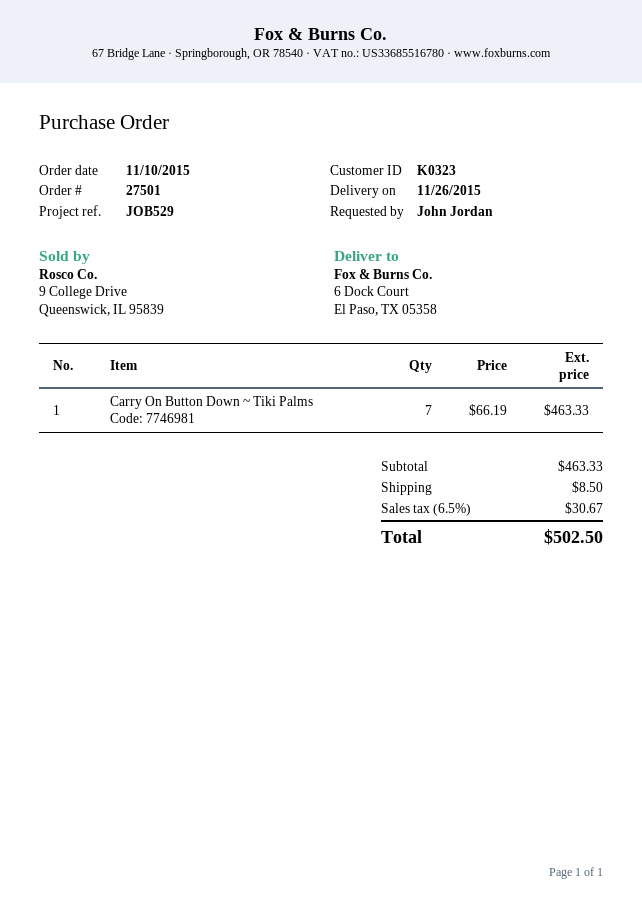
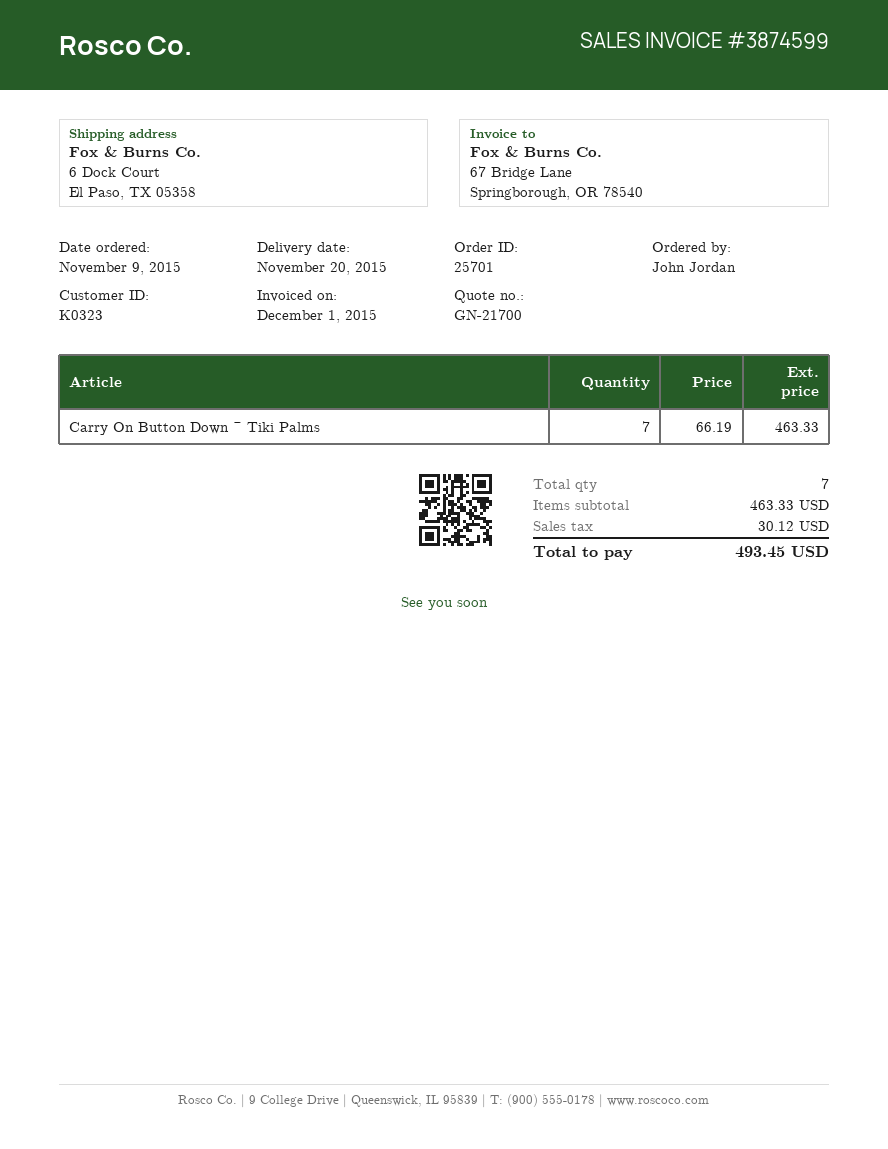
order number: 27501 -> 25701
order date: 2015-11-10 -> 2015-11-09
delivery date: 2015-11-26 -> 2015-11-20
shipping: 8.50 -> none
tax: 30.67 -> 30.12
total: 502.50 -> 493.45

